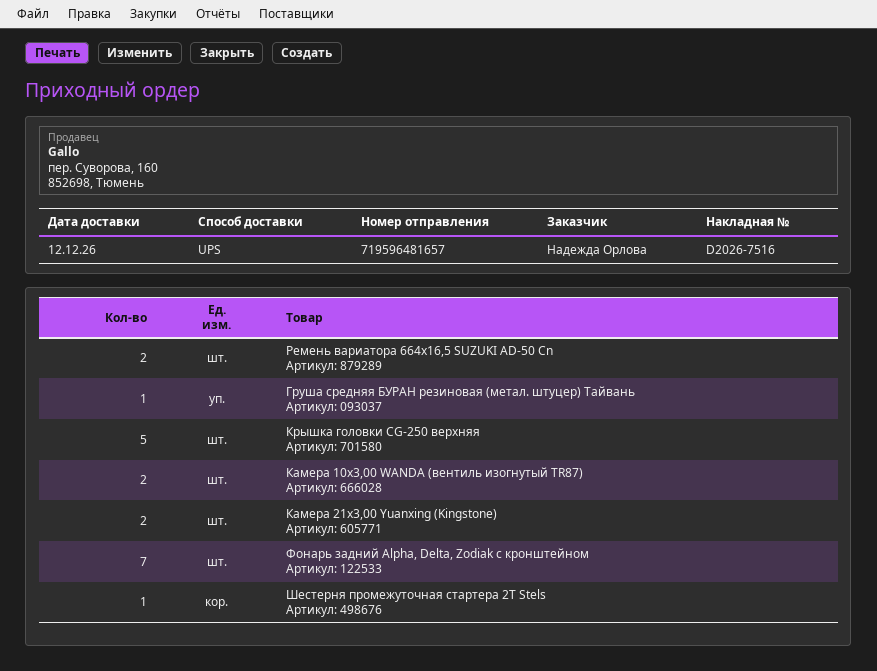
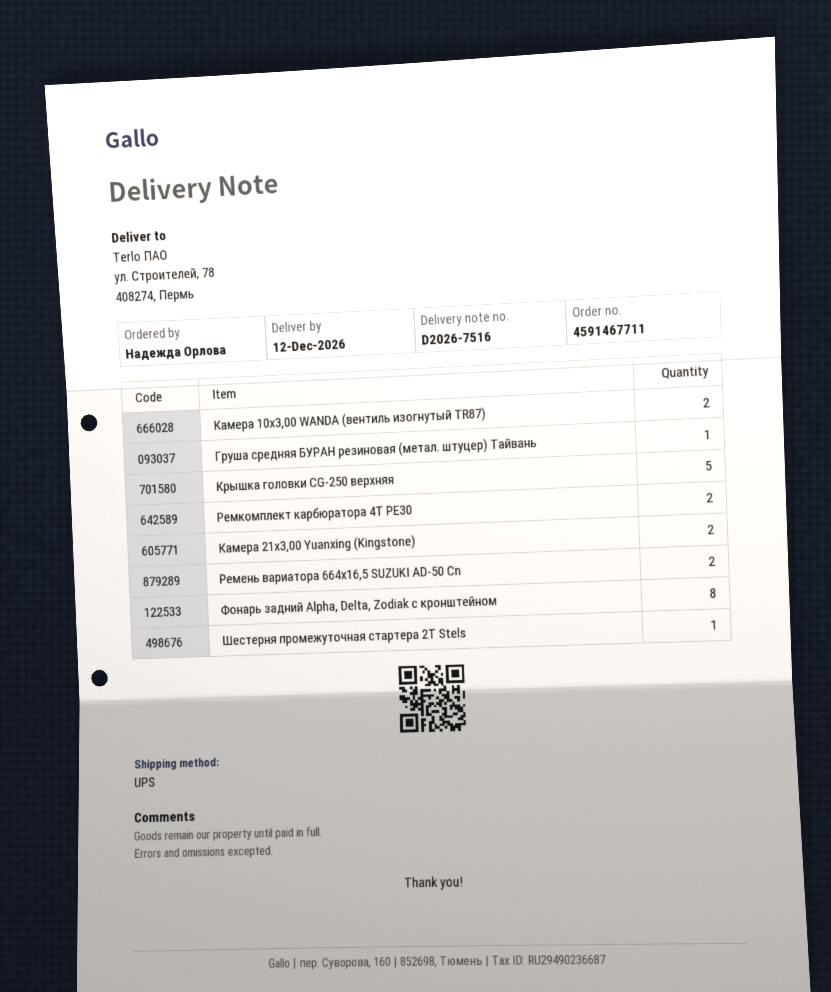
Фонарь задний Alpha, Delta, Zodiak с кронштейном: 7 -> 8
Ремкомплект карбюратора 4Т PE30: none -> 2

